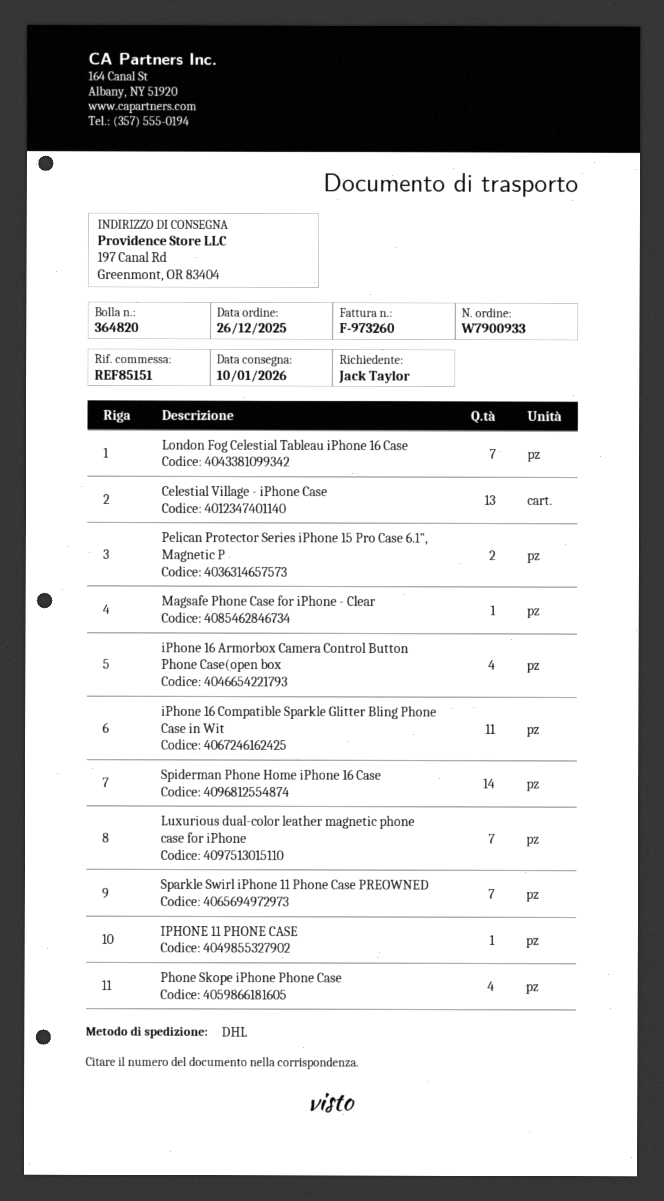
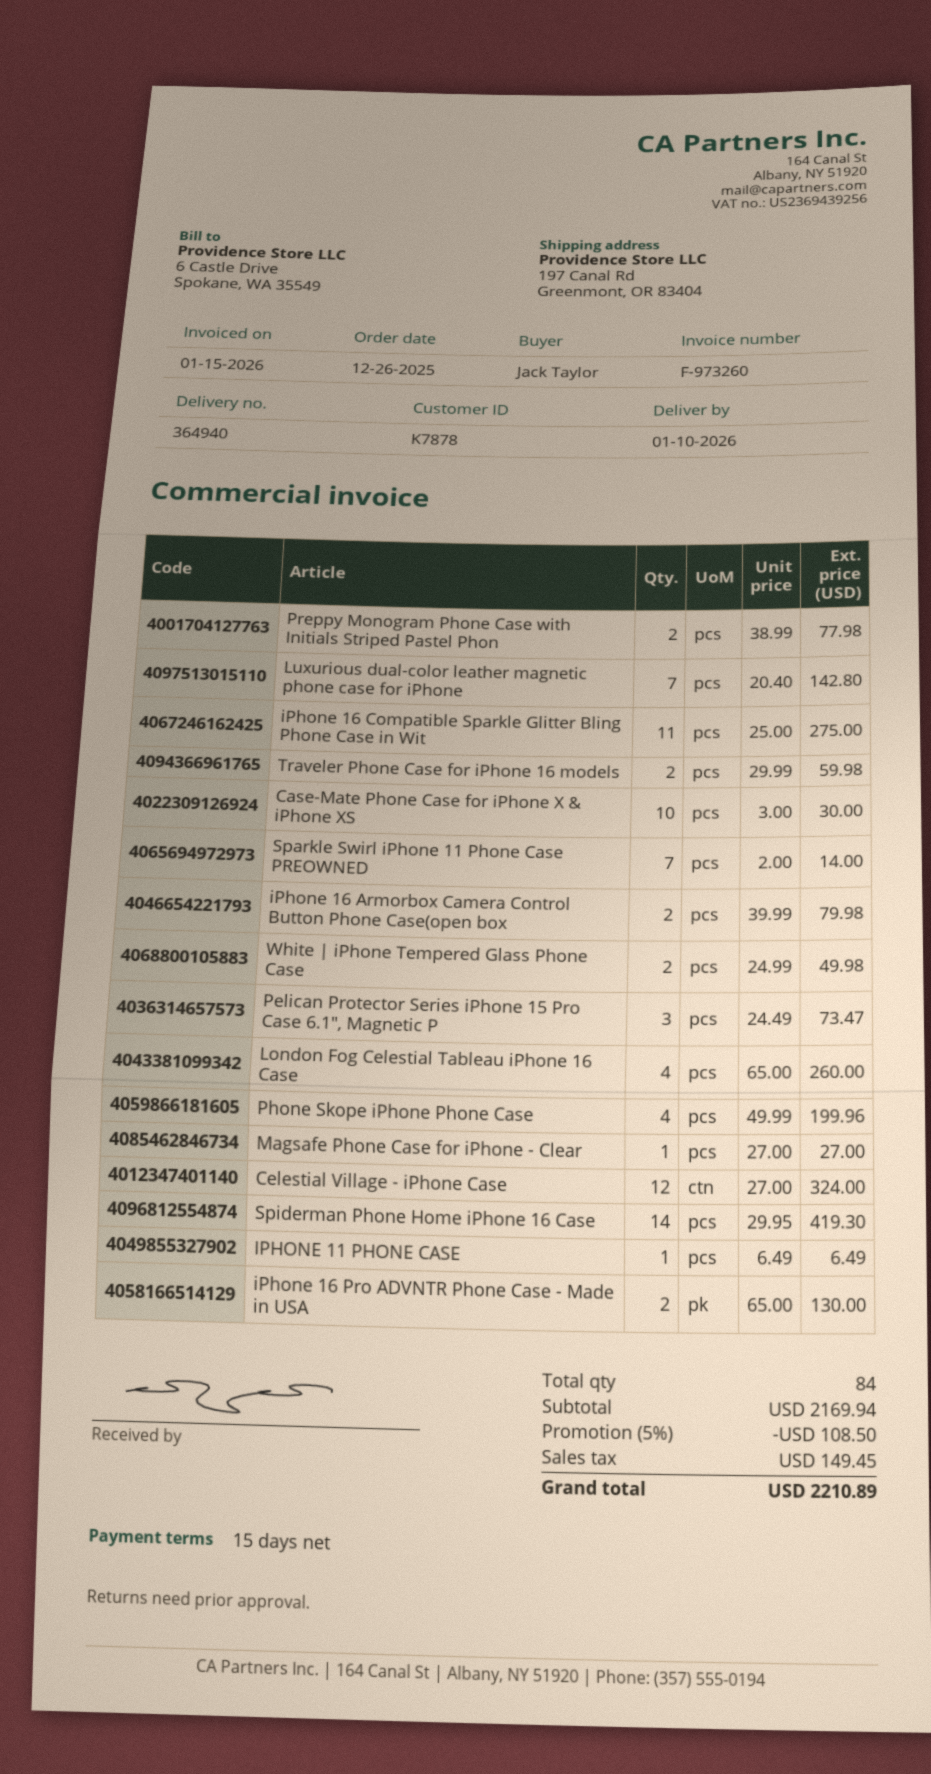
delivery note number: 364820 -> 364940
London Fog Celestial Tableau iPhone 16 Case: 7 -> 4
Celestial Village - iPhone Case: 13 -> 12
Pelican Protector Series iPhone 15 Pro Case 6.1", Magnetic P: 2 -> 3
iPhone 16 Armorbox Camera Control Button Phone Case(open box: 4 -> 2
Preppy Monogram Phone Case with Initials Striped Pastel Phon: none -> 2
Traveler Phone Case for iPhone 16 models: none -> 2
Case-Mate Phone Case for iPhone X & iPhone XS: none -> 10
White | iPhone Tempered Glass Phone Case: none -> 2
iPhone 16 Pro ADVNTR Phone Case - Made in USA: none -> 2

